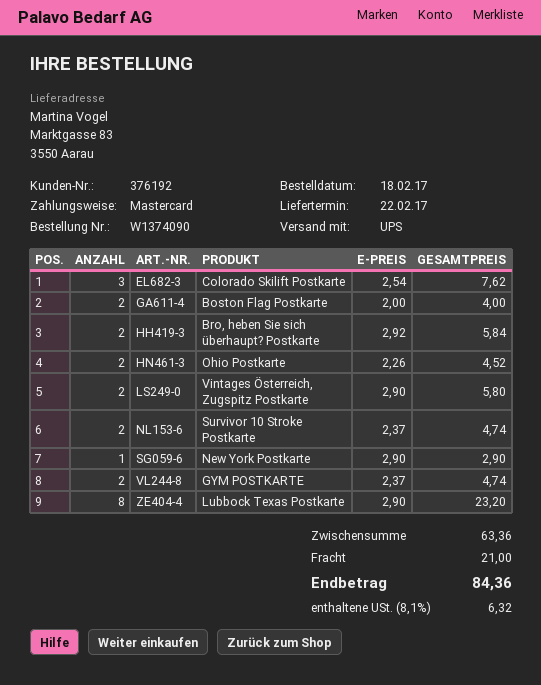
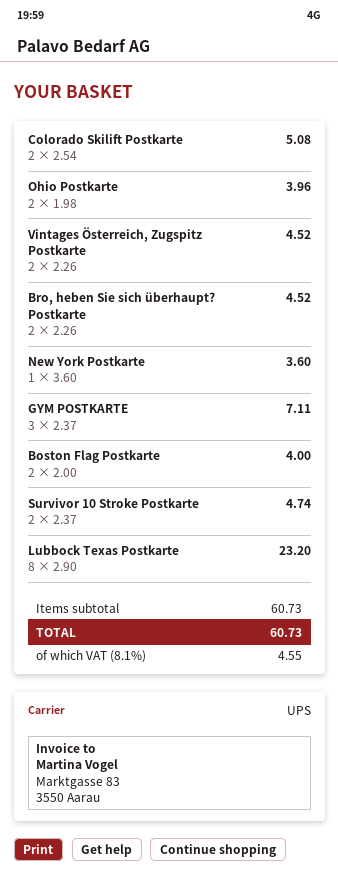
Colorado Skilift Postkarte: 3 x 2.54 = 7.62 -> 2 x 2.54 = 5.08
Bro, heben Sie sich überhaupt? Postkarte: 2 x 2.92 = 5.84 -> 2 x 2.26 = 4.52
Ohio Postkarte: 2 x 2.26 = 4.52 -> 2 x 1.98 = 3.96
Vintages Österreich, Zugspitz Postkarte: 2 x 2.90 = 5.80 -> 2 x 2.26 = 4.52
New York Postkarte: 1 x 2.90 = 2.90 -> 1 x 3.60 = 3.60
GYM POSTKARTE: 2 x 2.37 = 4.74 -> 3 x 2.37 = 7.11
subtotal: 63.36 -> 60.73
shipping: 21.00 -> none
tax: 8.1% = 6.32 -> 8.1% = 4.55
total: 84.36 -> 60.73

